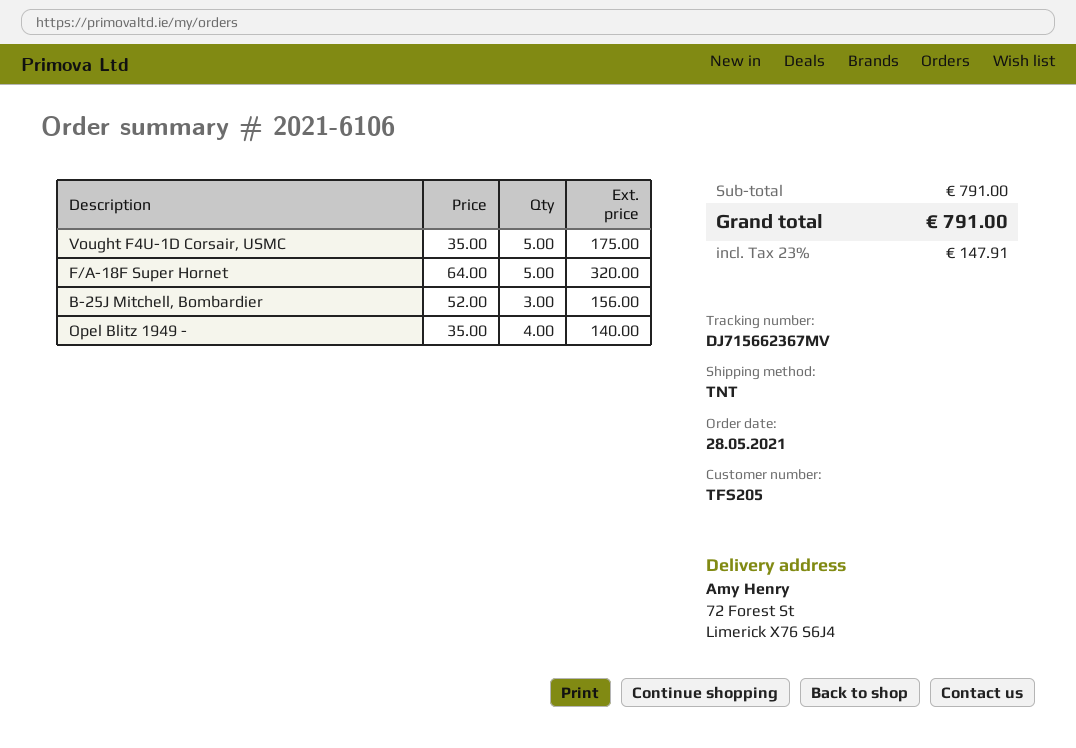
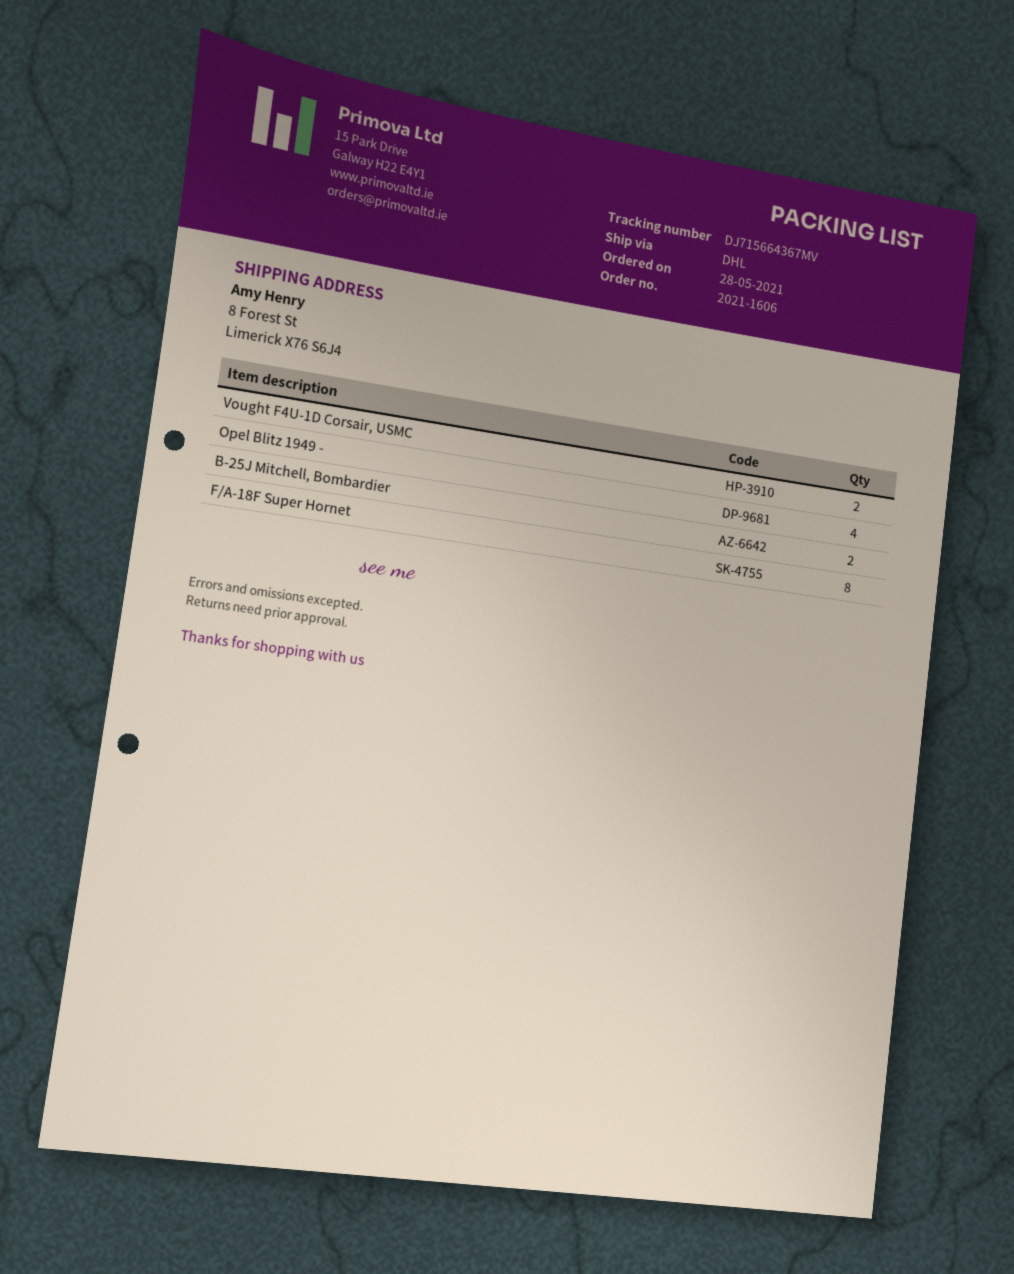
order number: 2021-6106 -> 2021-1606
shipping method: TNT -> DHL
tracking number: DJ715662367MV -> DJ715664367MV
ship to: 72 Forest St, Limerick X76 S6J4 -> 8 Forest St, Limerick X76 S6J4
Vought F4U-1D Corsair, USMC: 5 -> 2
F/A-18F Super Hornet: 5 -> 8
B-25J Mitchell, Bombardier: 3 -> 2

